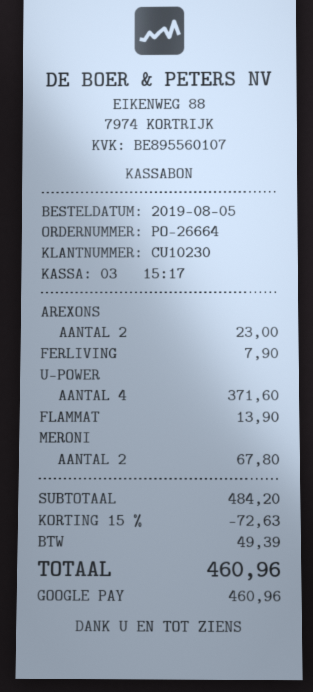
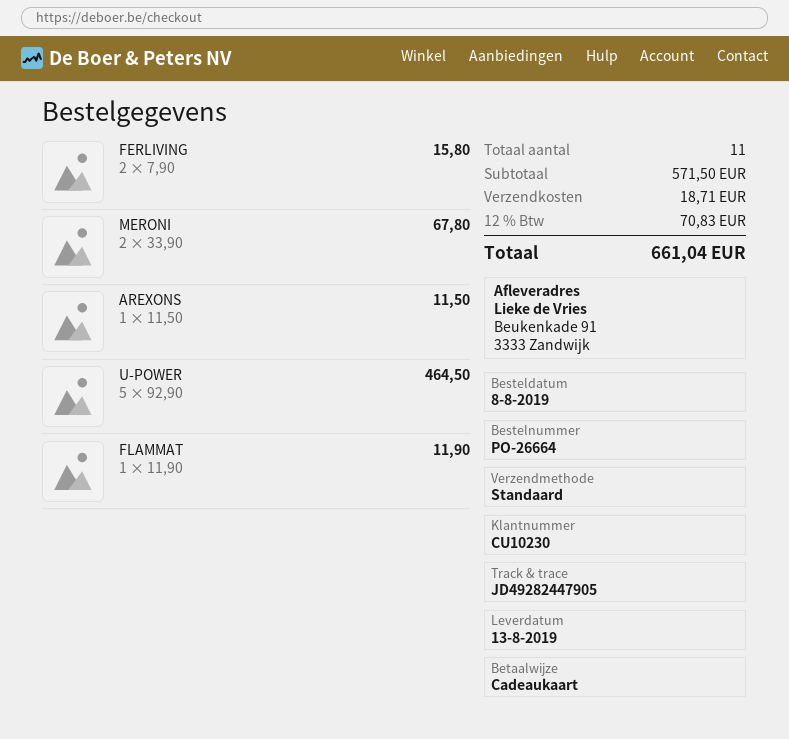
order date: 2019-08-05 -> 2019-08-08
payment method: Google Pay -> gift card
AREXONS: 2 for 23.00 -> 1 for 11.50
FERLIVING: 1 for 7.90 -> 2 for 15.80
U-POWER: 4 for 371.60 -> 5 for 464.50
FLAMMAT: 1 for 13.90 -> 1 for 11.90
subtotal: 484.20 -> 571.50
discount: 15% = 72.63 -> none
shipping: none -> 18.71
tax: 49.39 -> 70.83
total: 460.96 -> 661.04

